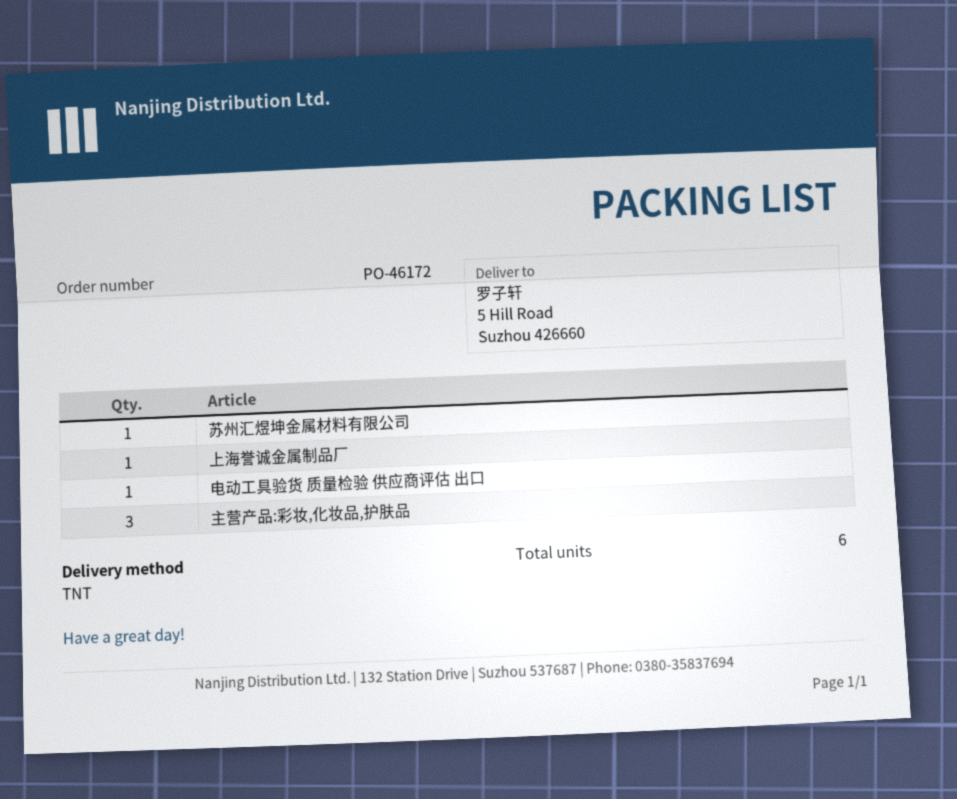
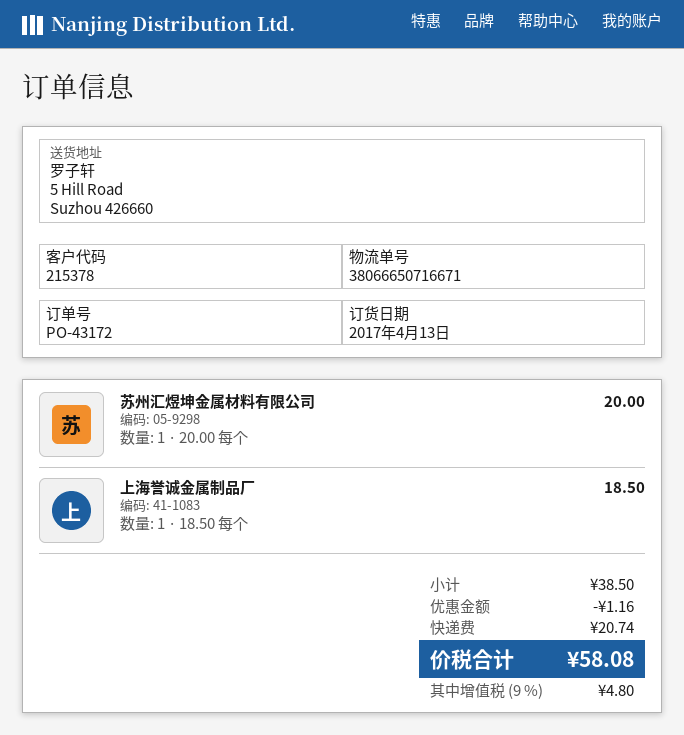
order number: PO-46172 -> PO-43172
电动工具验货 质量检验 供应商评估 出口: 1 -> none
主营产品:彩妆,化妆品,护肤品: 3 -> none

